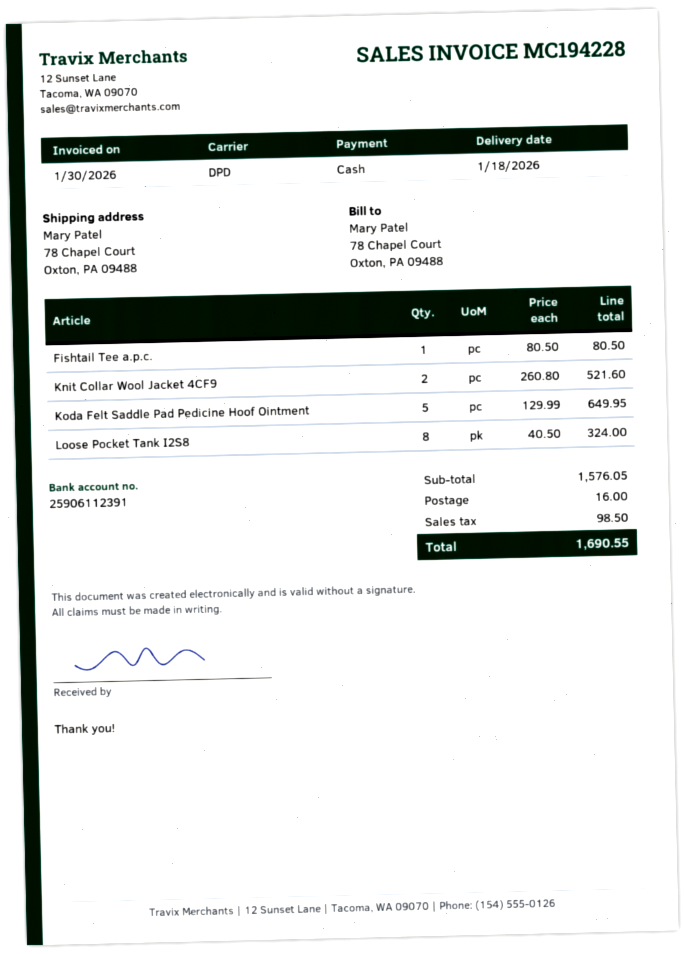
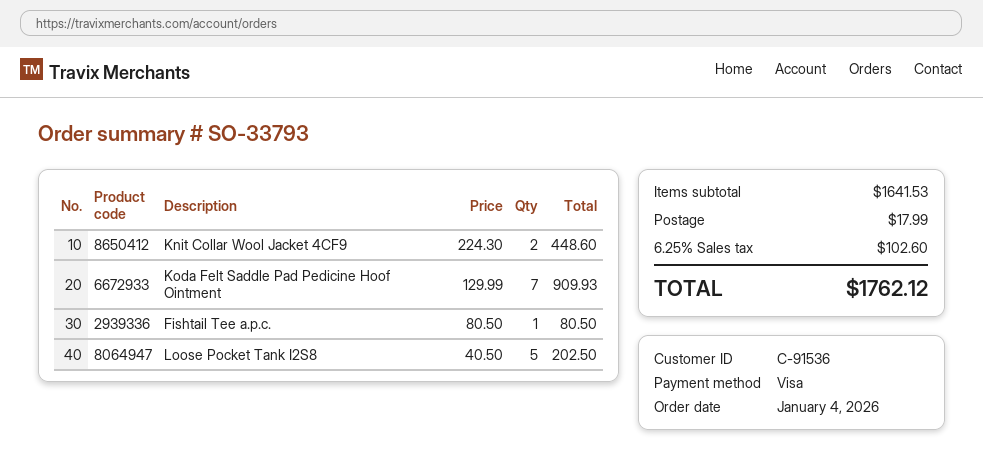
payment method: cash -> Visa
Knit Collar Wool Jacket 4CF9: 2 x 260.80 = 521.60 -> 2 x 224.30 = 448.60
Koda Felt Saddle Pad Pedicine Hoof Ointment: 5 x 129.99 = 649.95 -> 7 x 129.99 = 909.93
Loose Pocket Tank I2S8: 8 x 40.50 = 324.00 -> 5 x 40.50 = 202.50
subtotal: 1576.05 -> 1641.53
shipping: 16.00 -> 17.99
tax: 98.50 -> 102.60
total: 1690.55 -> 1762.12

